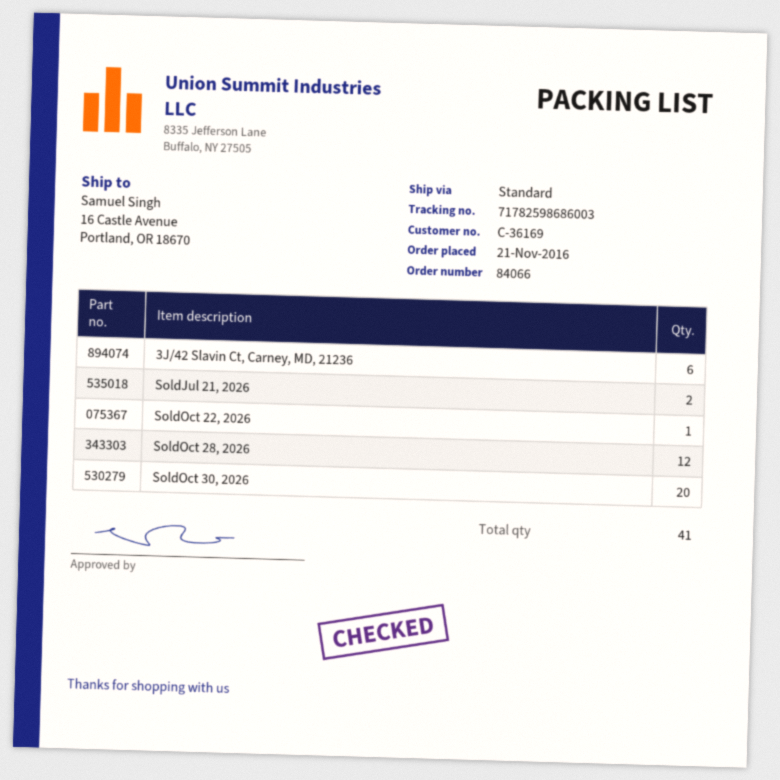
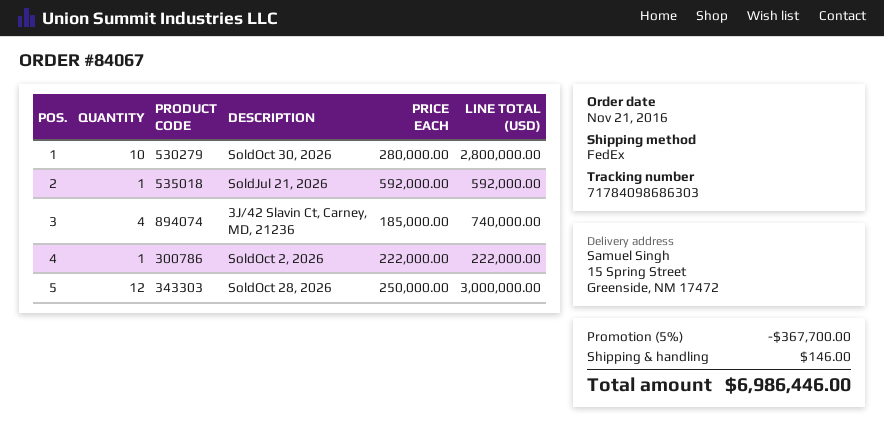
order number: 84066 -> 84067
shipping method: standard -> FedEx
tracking number: 71782598686003 -> 71784098686303
ship to: 16 Castle Avenue, Portland, OR 18670 -> 15 Spring Street, Greenside, NM 17472
3J/42 Slavin Ct, Carney, MD, 21236: 6 -> 4
SoldJul 21, 2026: 2 -> 1
SoldOct 22, 2026: 1 -> none
SoldOct 30, 2026: 20 -> 10
SoldOct 2, 2026: none -> 1

